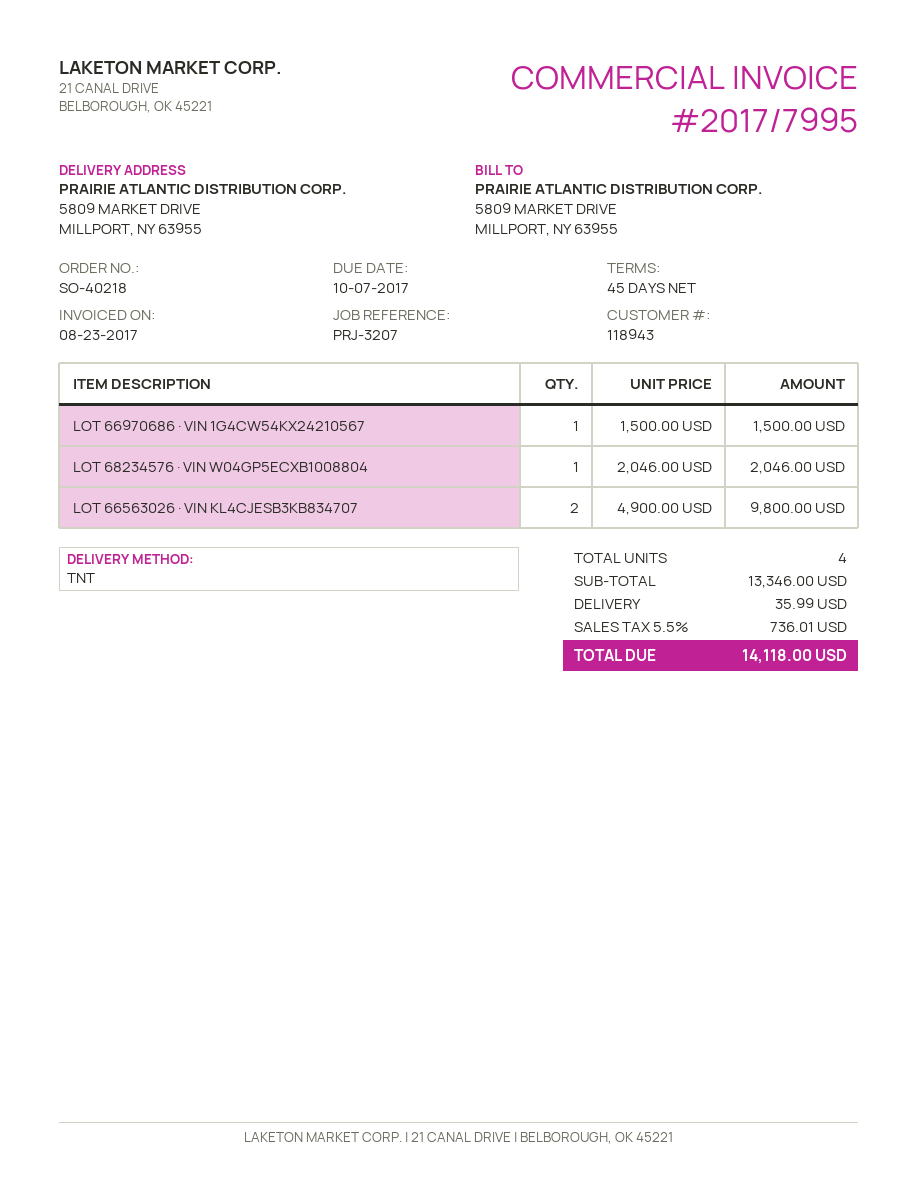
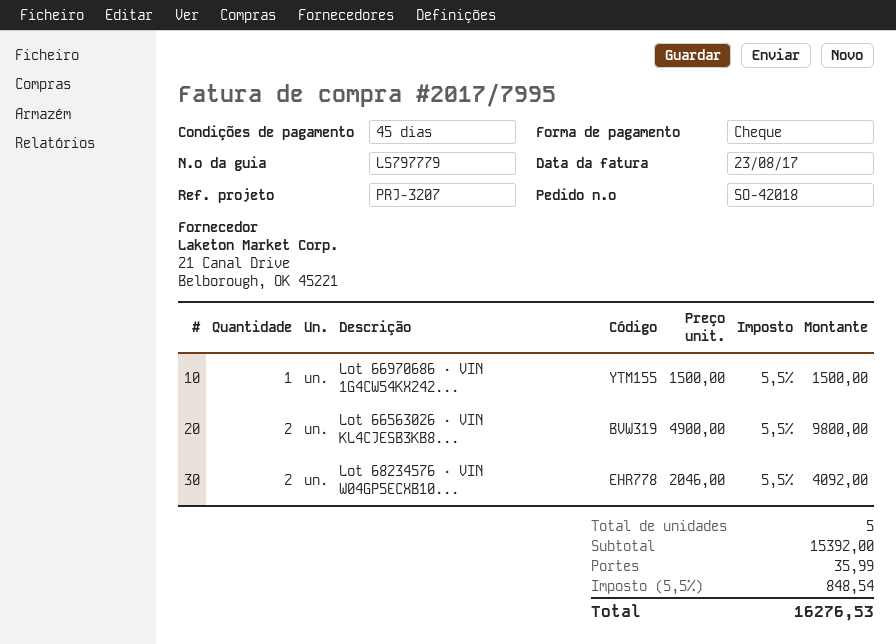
order number: SO-40218 -> SO-42018
LOT 68234576 · VIN W04GP5ECXB1008804: 1 x 2046.00 = 2046.00 -> 2 x 2046.00 = 4092.00
total quantity: 4 -> 5
subtotal: 13346.00 -> 15392.00
tax: 5.5% = 736.01 -> 5.5% = 848.54
total: 14118.00 -> 16276.53

